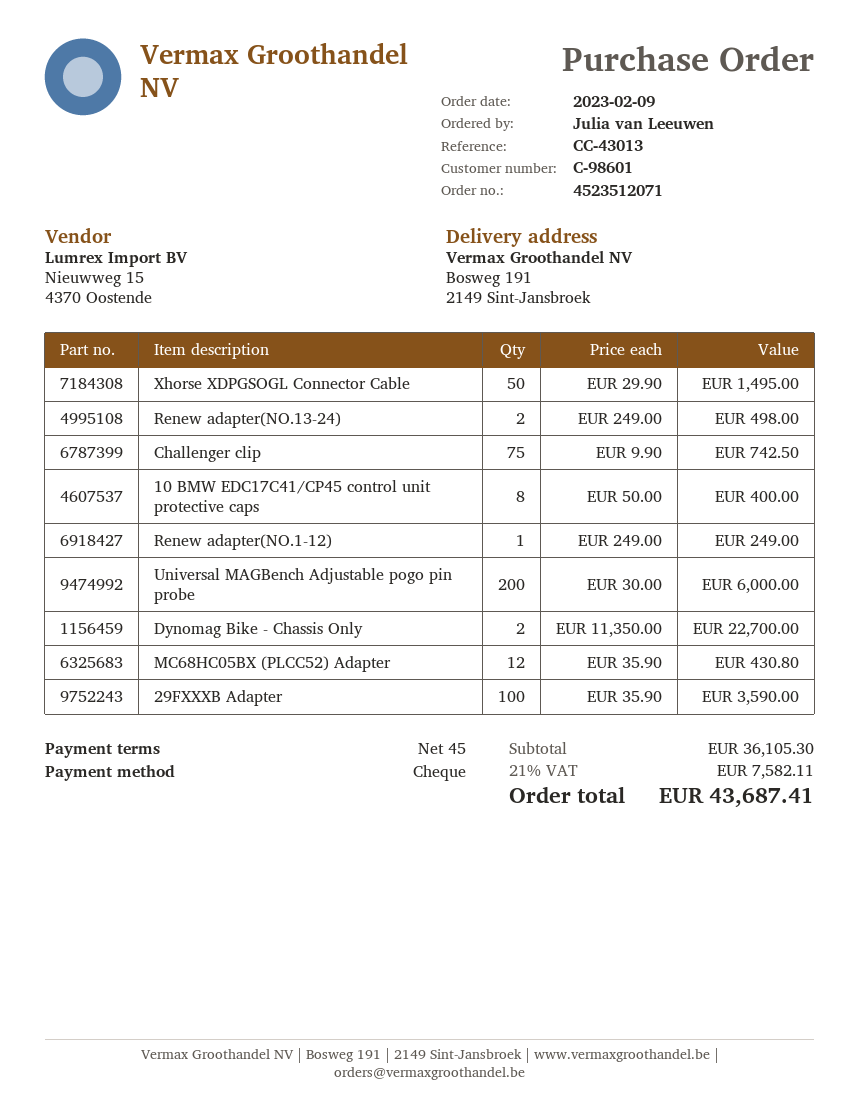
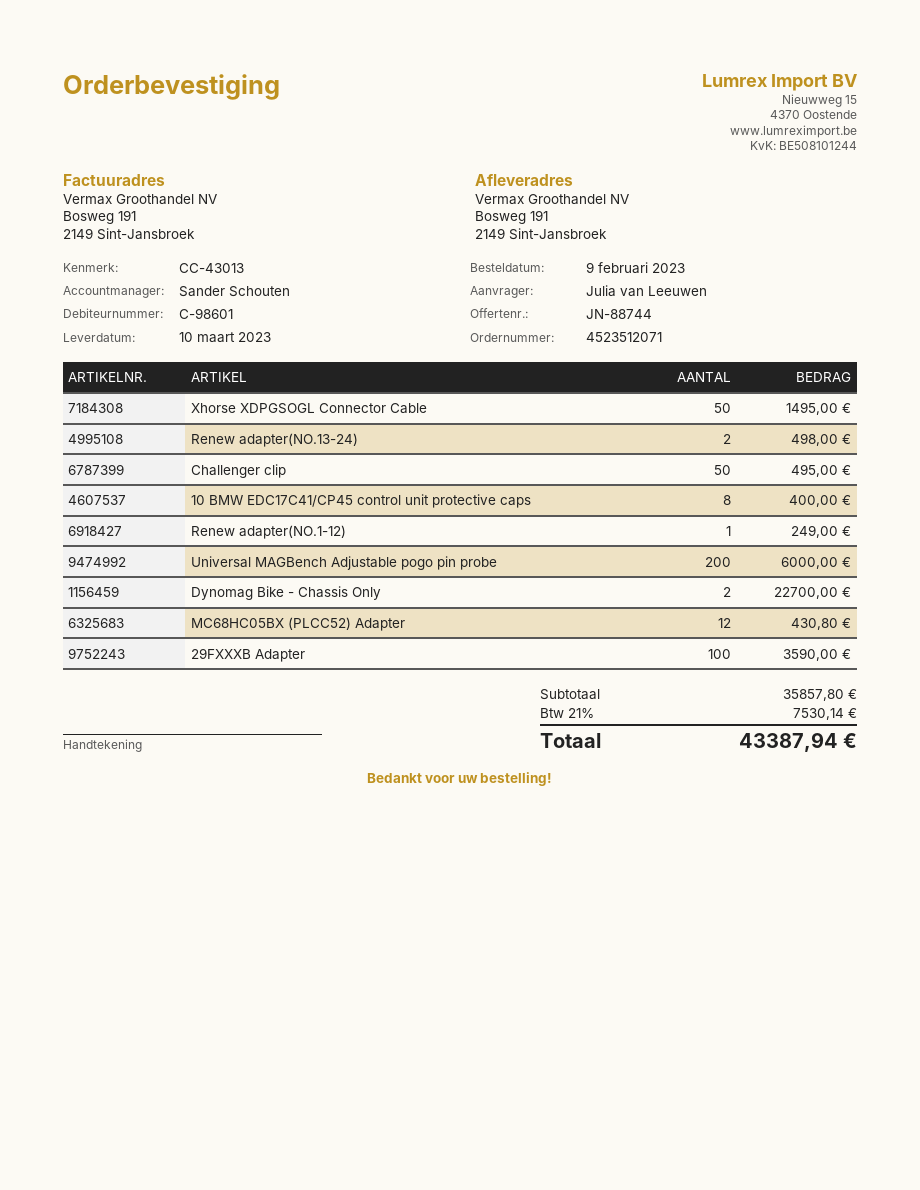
Challenger clip: 75 for 742.50 -> 50 for 495.00
subtotal: 36105.30 -> 35857.80
tax: 21% = 7582.11 -> 21% = 7530.14
total: 43687.41 -> 43387.94

